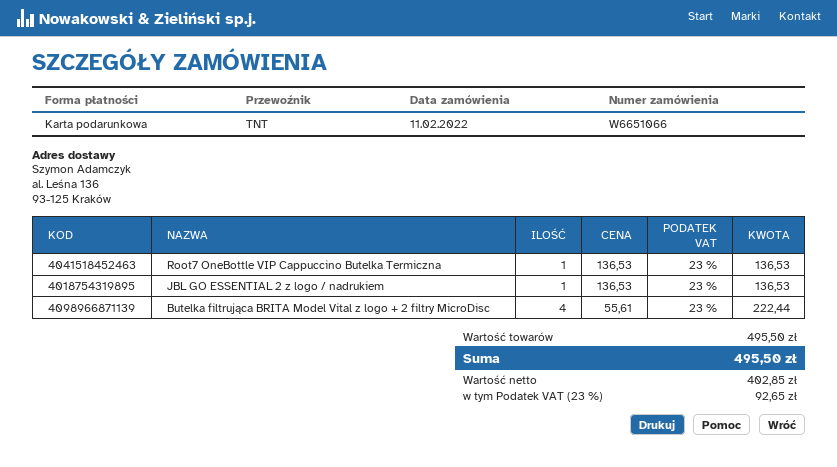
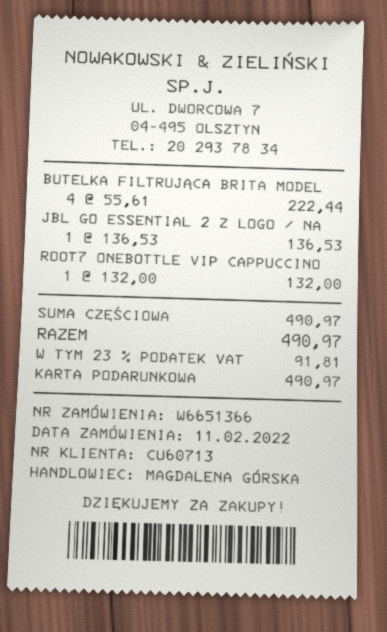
order number: W6651066 -> W6651366
Root7 OneBottle VIP Cappuccino Butelka Termiczna: 1 x 136.53 = 136.53 -> 1 x 132.00 = 132.00
subtotal: 495.50 -> 490.97
tax: 23% = 92.65 -> 23% = 91.81
total: 495.50 -> 490.97

